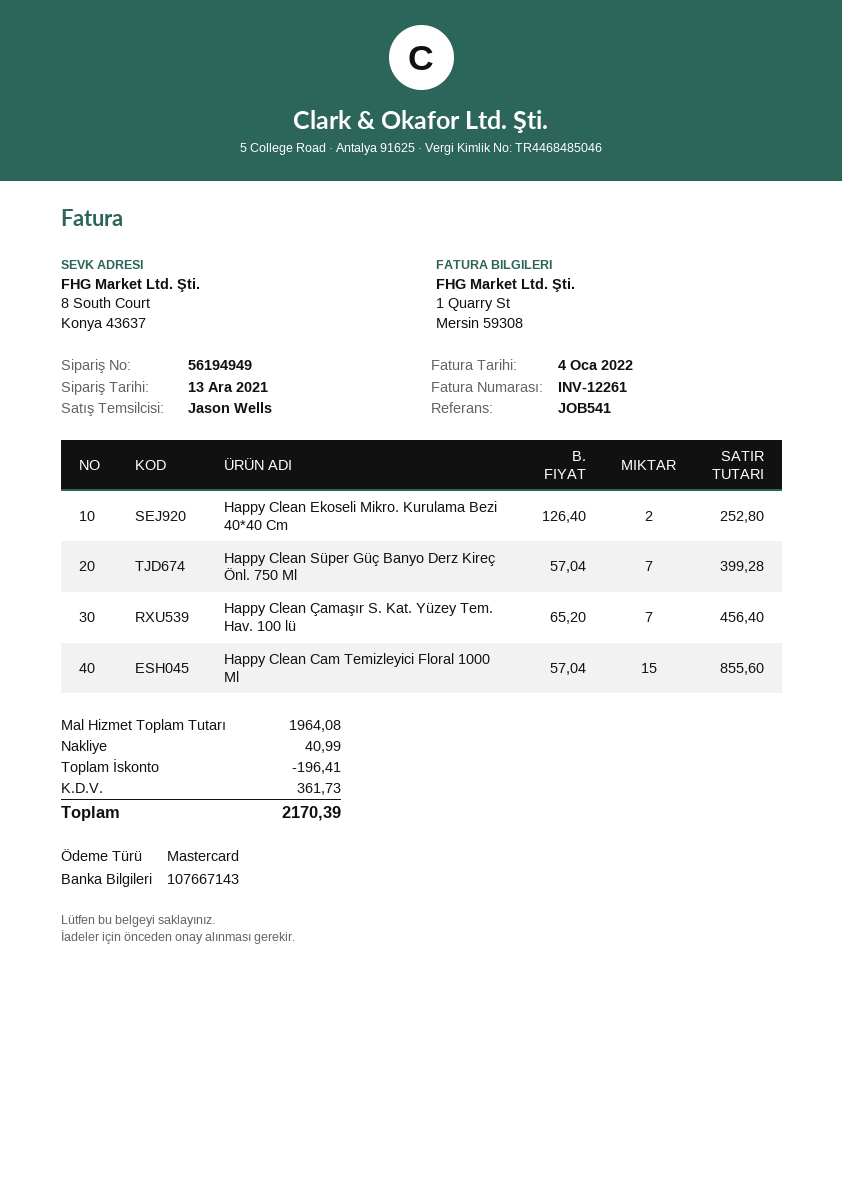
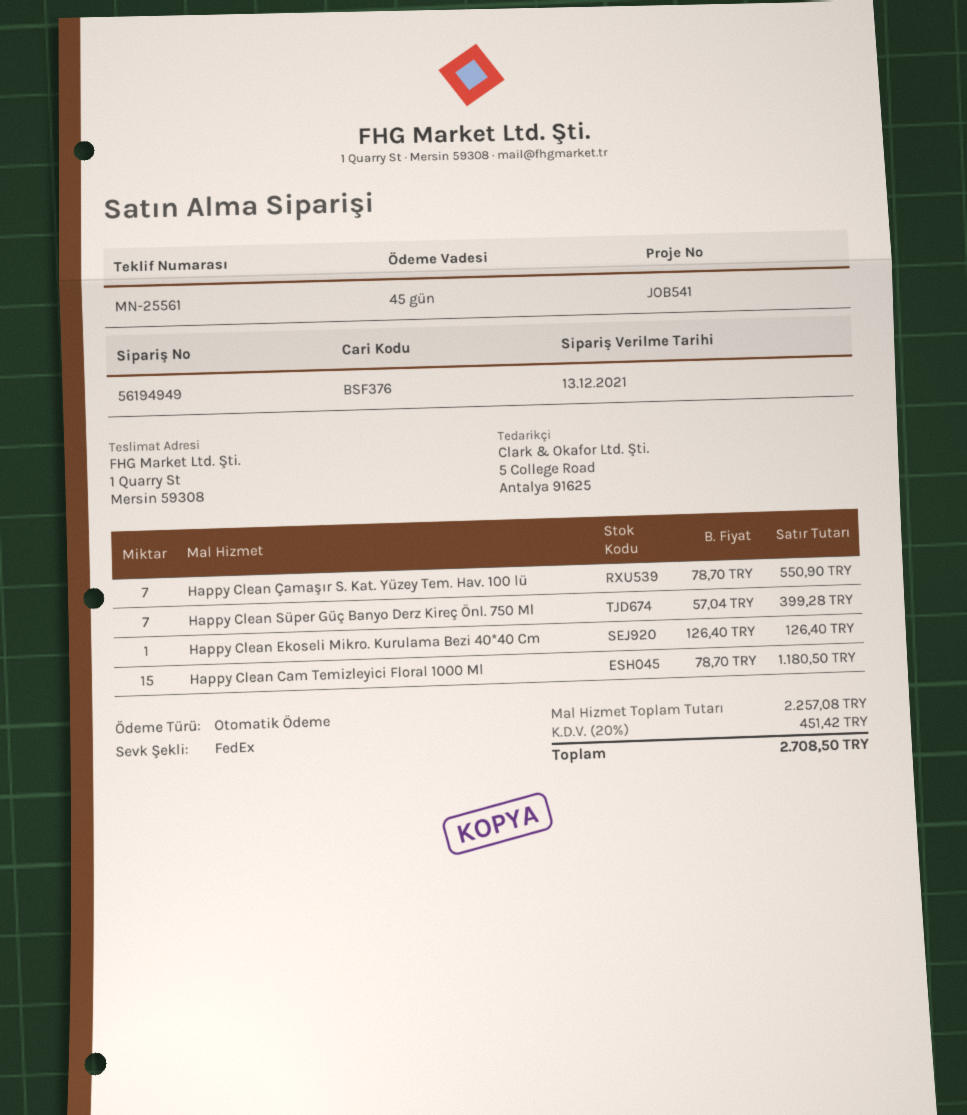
payment method: Mastercard -> direct debit
ship to: 8 South Court, Konya 43637 -> 1 Quarry St, Mersin 59308
Happy Clean Ekoseli Mikro. Kurulama Bezi 40*40 Cm: 2 x 126.40 = 252.80 -> 1 x 126.40 = 126.40
Happy Clean Çamaşır S. Kat. Yüzey Tem. Hav. 100 lü: 7 x 65.20 = 456.40 -> 7 x 78.70 = 550.90
Happy Clean Cam Temizleyici Floral 1000 Ml: 15 x 57.04 = 855.60 -> 15 x 78.70 = 1180.50
subtotal: 1964.08 -> 2257.08
discount: 196.41 -> none
shipping: 40.99 -> none
tax: 361.73 -> 451.42
total: 2170.39 -> 2708.50

